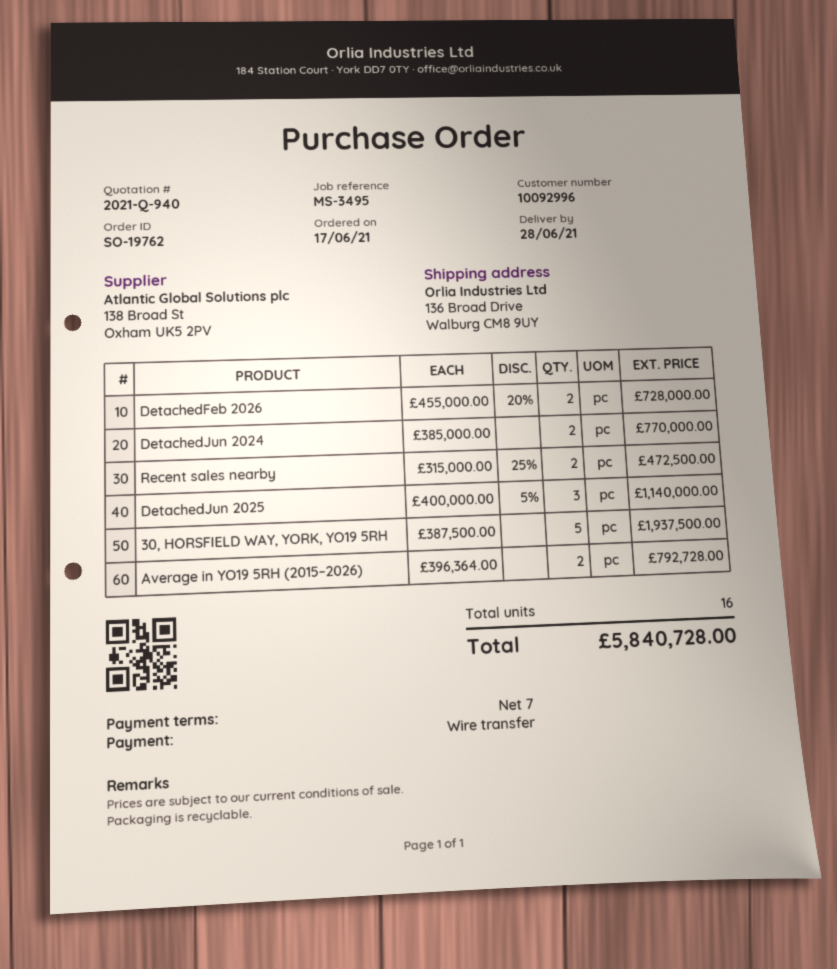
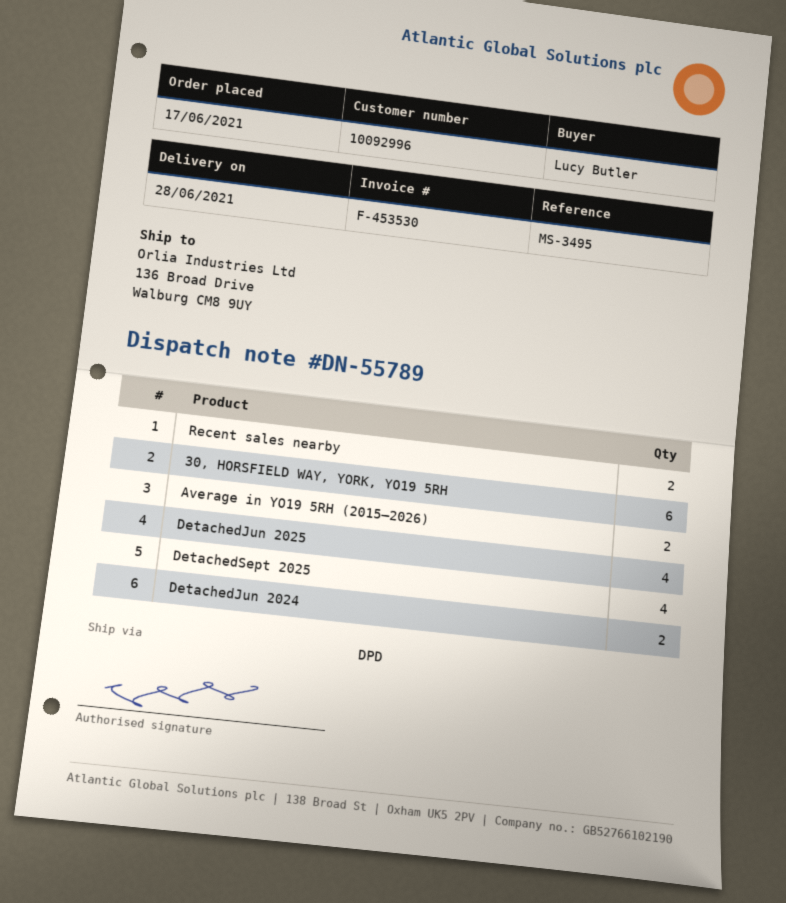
DetachedFeb 2026: 2 -> none
DetachedJun 2025: 3 -> 4
30, HORSFIELD WAY, YORK, YO19 5RH: 5 -> 6
DetachedSept 2025: none -> 4

